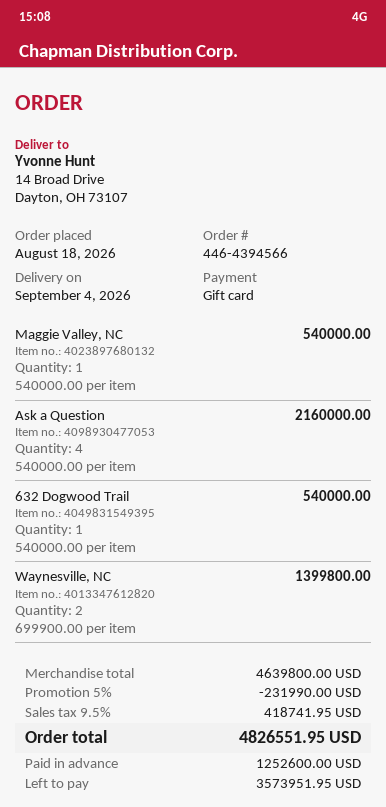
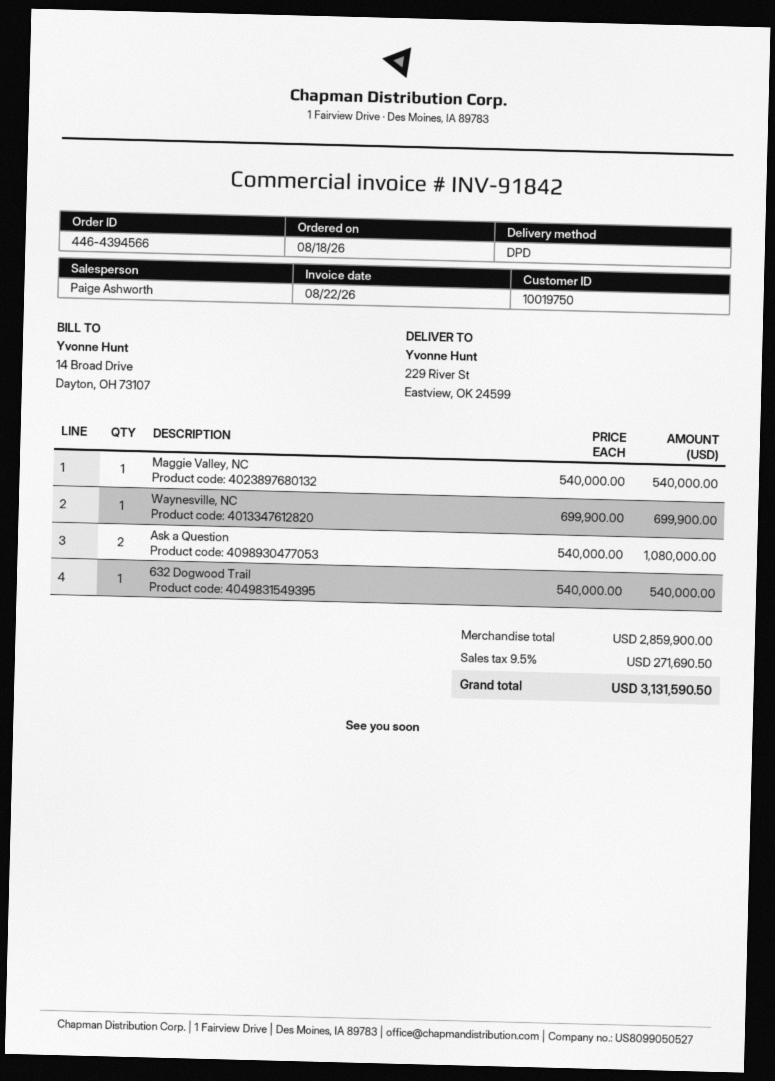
ship to: 14 Broad Drive, Dayton, OH 73107 -> 229 River St, Eastview, OK 24599
Ask a Question: 4 x 540000.00 = 2160000.00 -> 2 x 540000.00 = 1080000.00
Waynesville, NC: 2 x 699900.00 = 1399800.00 -> 1 x 699900.00 = 699900.00
subtotal: 4639800.00 -> 2859900.00
discount: 5% = 231990.00 -> none
tax: 9.5% = 418741.95 -> 9.5% = 271690.50
total: 4826551.95 -> 3131590.50

